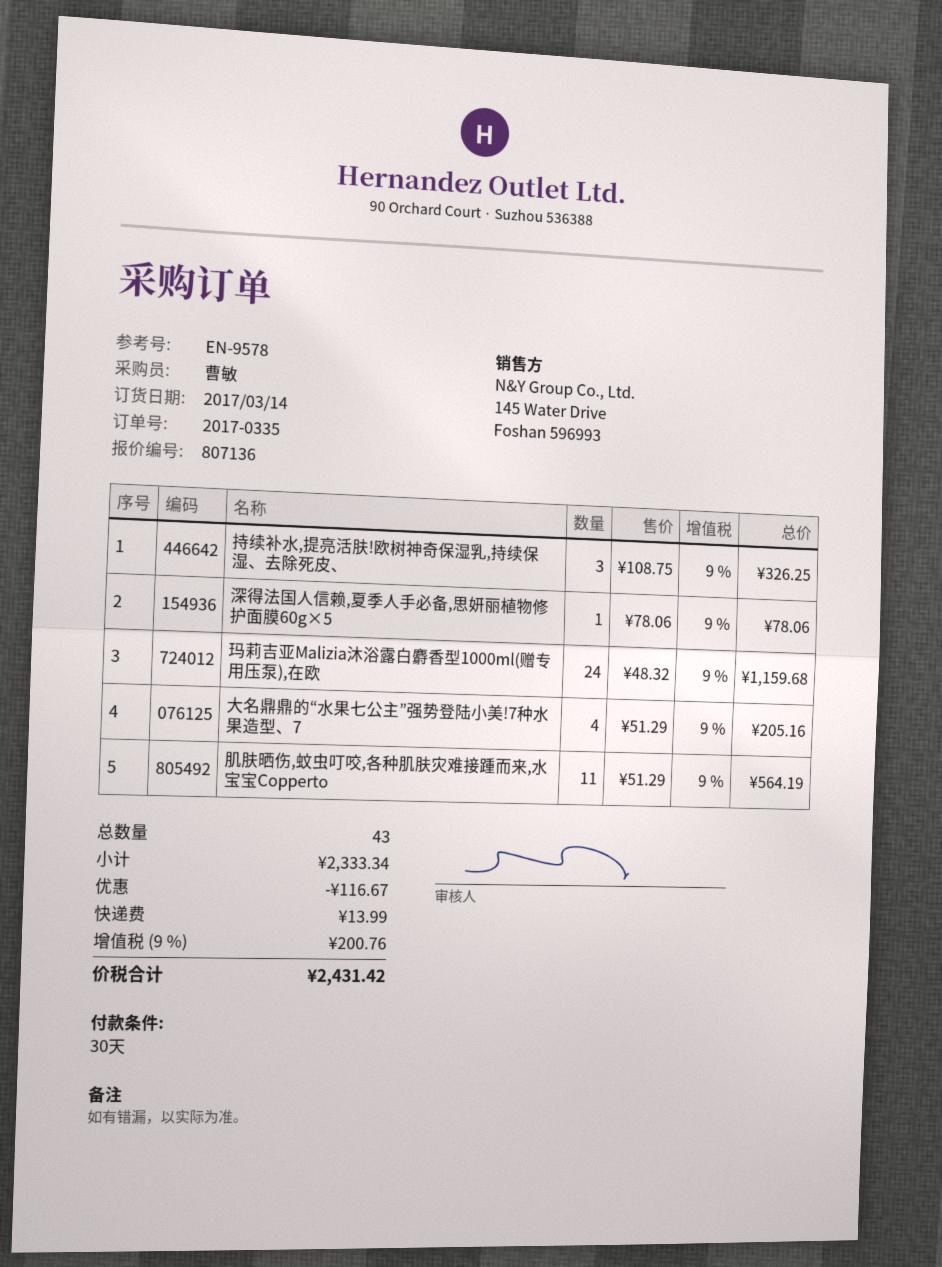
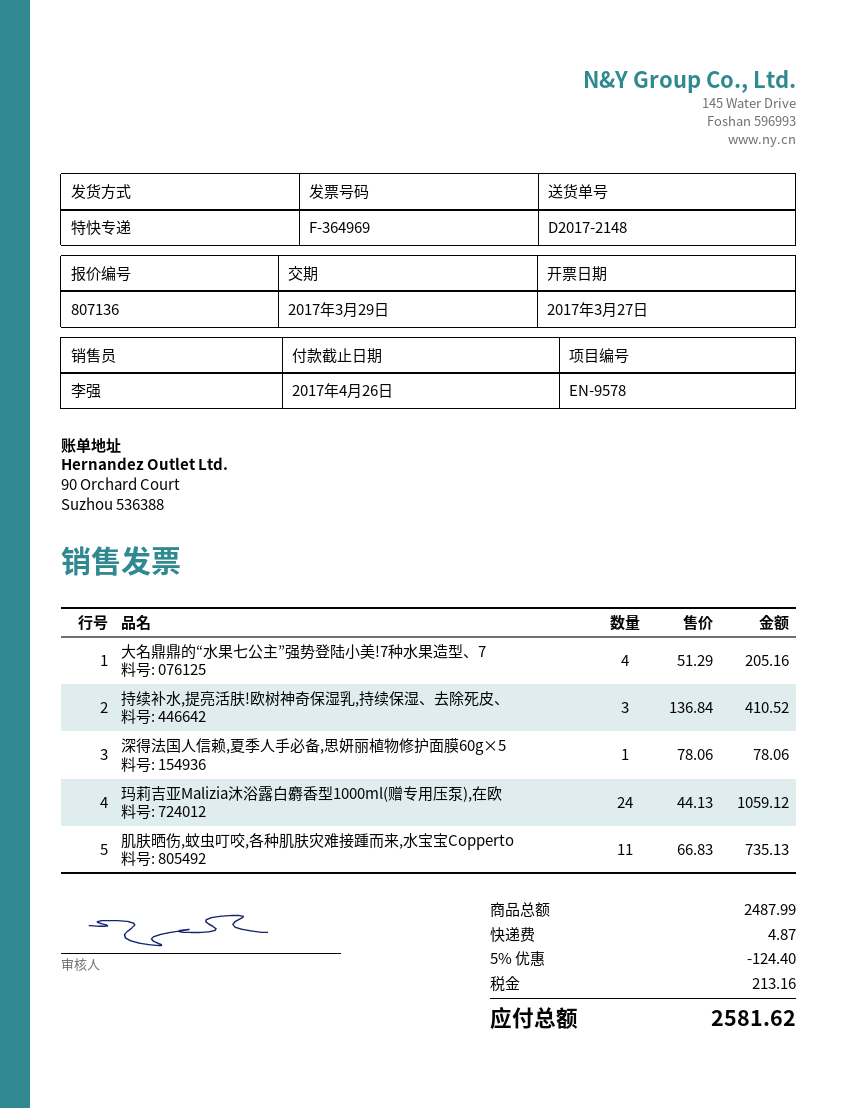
持续补水,提亮活肤!欧树神奇保湿乳,持续保湿、去除死皮、: 3 x 108.75 = 326.25 -> 3 x 136.84 = 410.52
玛莉吉亚Malizia沐浴露白麝香型1000ml(赠专用压泵),在欧: 24 x 48.32 = 1159.68 -> 24 x 44.13 = 1059.12
肌肤晒伤,蚊虫叮咬,各种肌肤灾难接踵而来,水宝宝Copperto: 11 x 51.29 = 564.19 -> 11 x 66.83 = 735.13
subtotal: 2333.34 -> 2487.99
discount: 116.67 -> 124.40
shipping: 13.99 -> 4.87
tax: 200.76 -> 213.16
total: 2431.42 -> 2581.62

